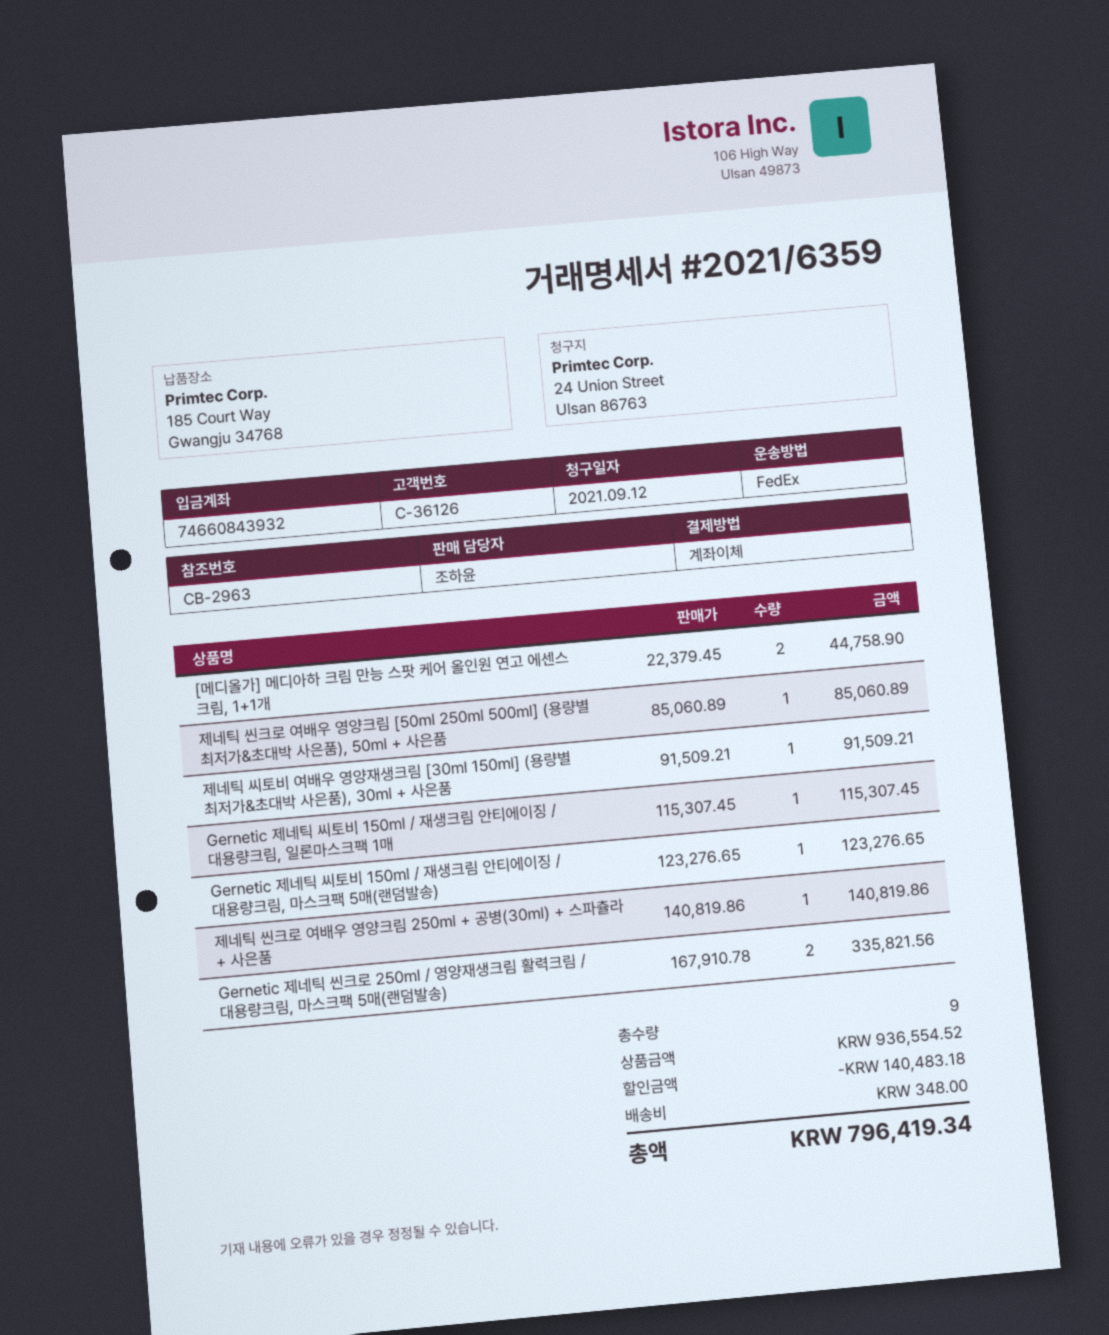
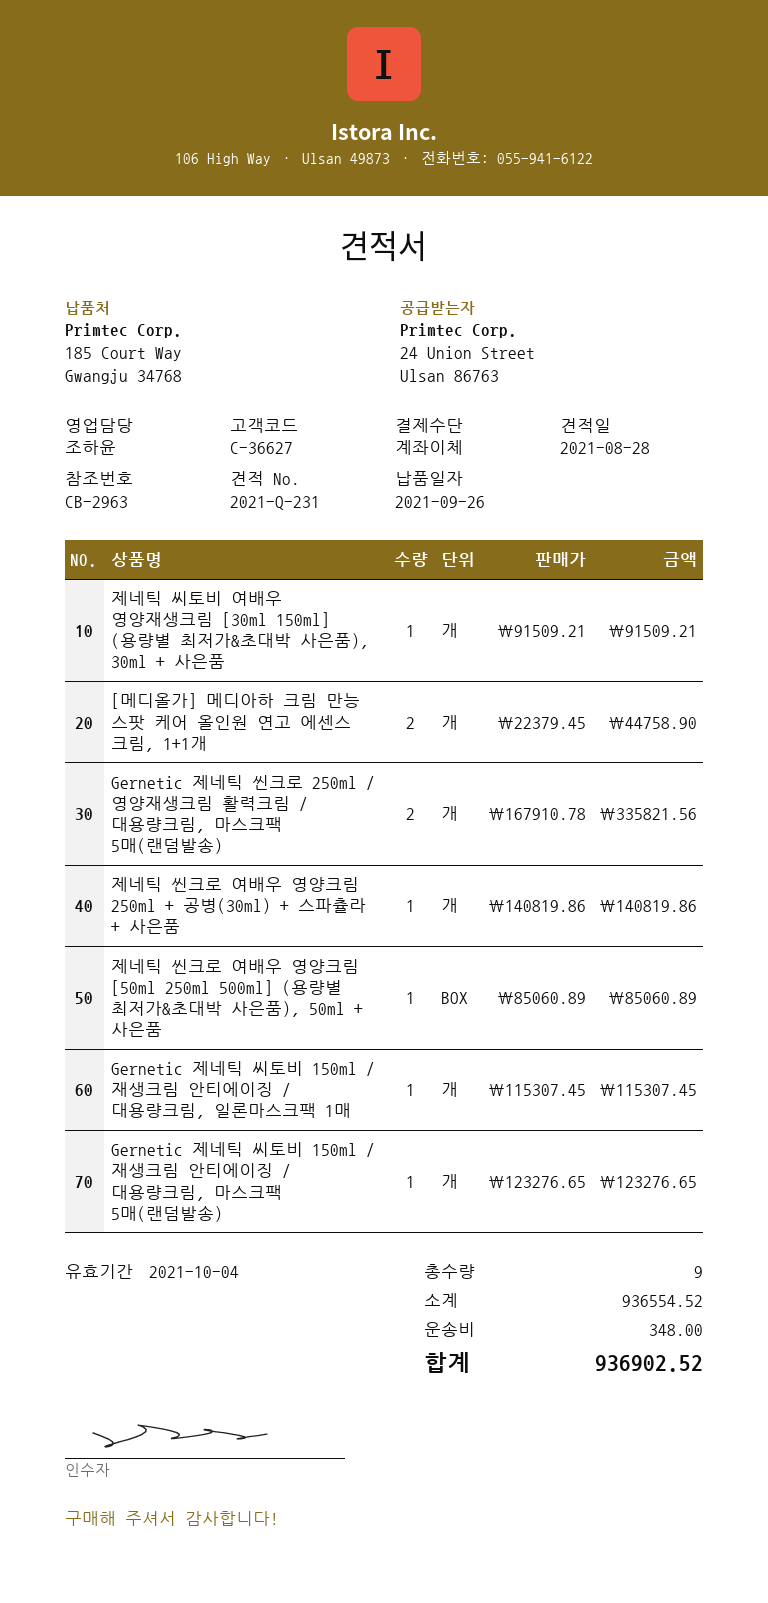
customer number: C-36126 -> C-36627
discount: 140483.18 -> none
total: 796419.34 -> 936902.52

